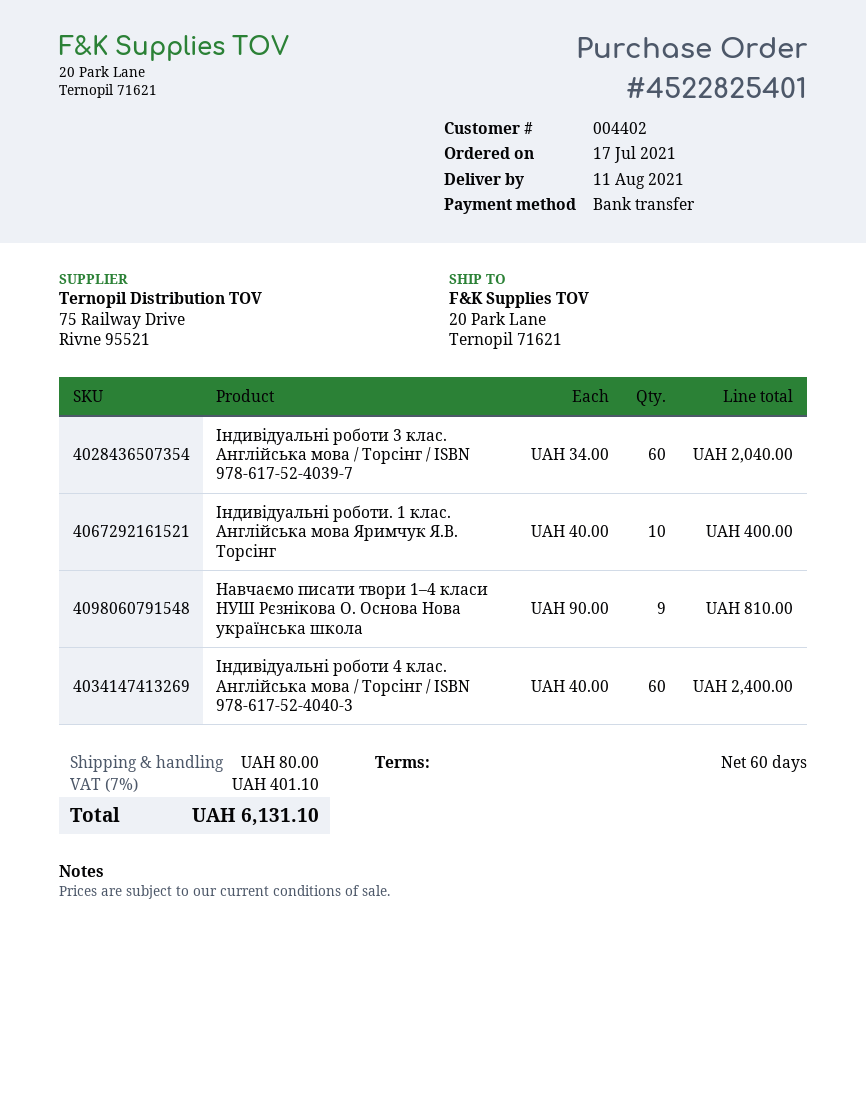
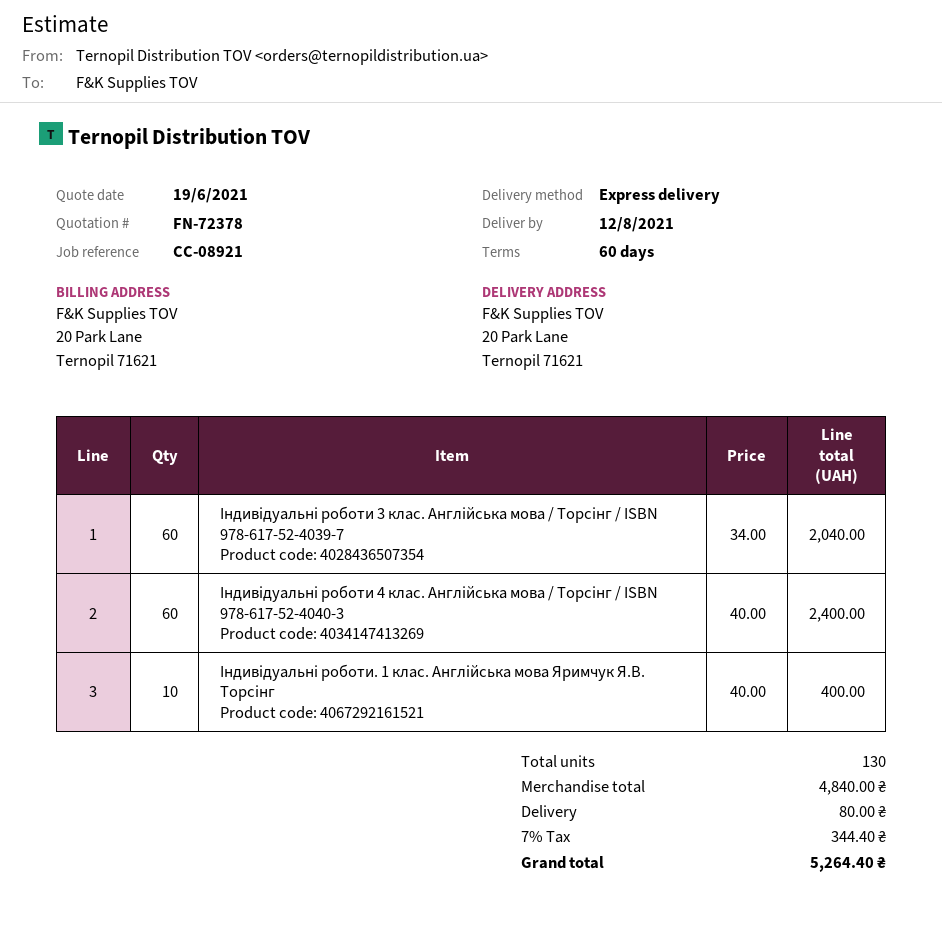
delivery date: 2021-08-11 -> 2021-08-12
Навчаємо писати твори 1–4 класи НУШ Рєзнікова О. Основа Нова українська школа: 9 x 90.00 = 810.00 -> none
tax: 7% = 401.10 -> 7% = 344.40
total: 6131.10 -> 5264.40

